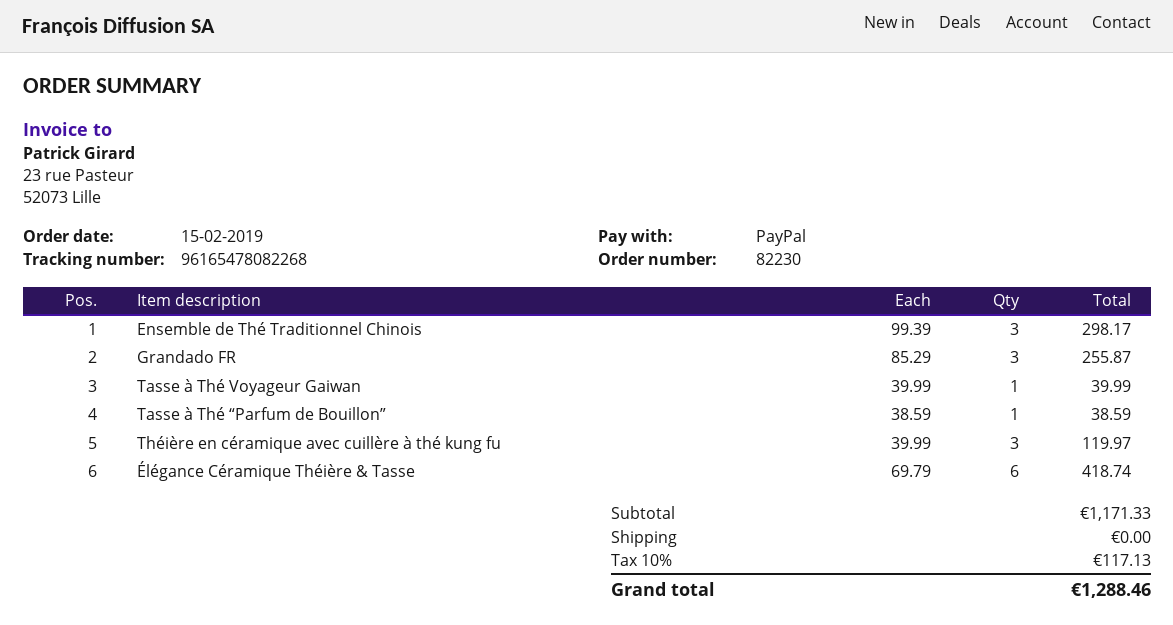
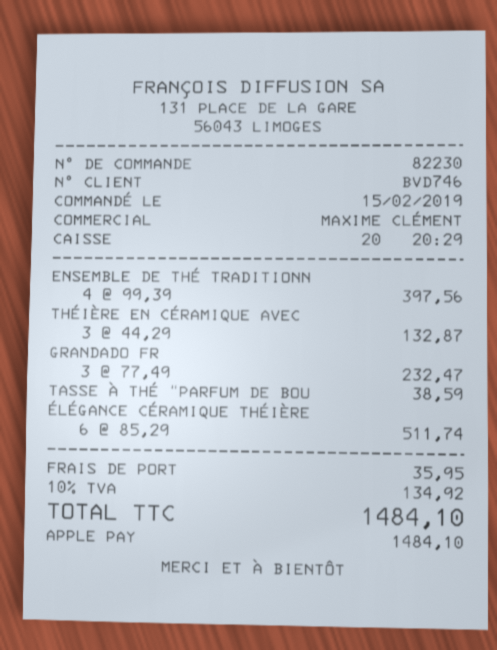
payment method: PayPal -> Apple Pay
Ensemble de Thé Traditionnel Chinois: 3 x 99.39 = 298.17 -> 4 x 99.39 = 397.56
Grandado FR: 3 x 85.29 = 255.87 -> 3 x 77.49 = 232.47
Tasse à Thé Voyageur Gaiwan: 1 x 39.99 = 39.99 -> none
Théière en céramique avec cuillère à thé kung fu: 3 x 39.99 = 119.97 -> 3 x 44.29 = 132.87
Élégance Céramique Théière & Tasse: 6 x 69.79 = 418.74 -> 6 x 85.29 = 511.74
shipping: 0.00 -> 35.95
tax: 10% = 117.13 -> 10% = 134.92
total: 1288.46 -> 1484.10

